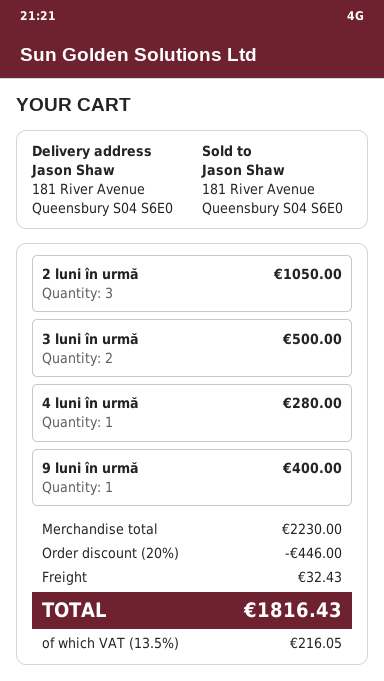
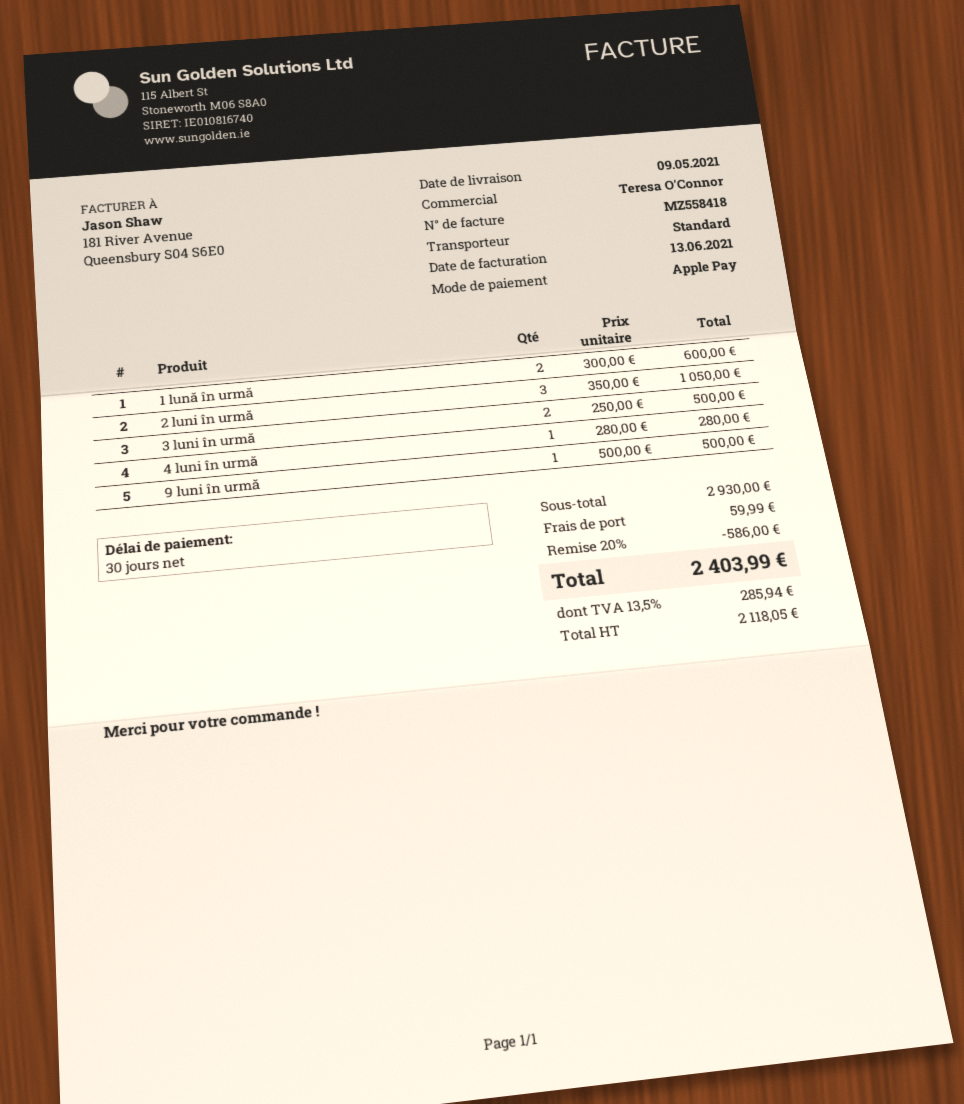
9 luni în urmă: 1 for 400.00 -> 1 for 500.00
1 lună în urmă: none -> 2 for 600.00
subtotal: 2230.00 -> 2930.00
discount: 20% = 446.00 -> 20% = 586.00
shipping: 32.43 -> 59.99
tax: 13.5% = 216.05 -> 13.5% = 285.94
total: 1816.43 -> 2403.99

